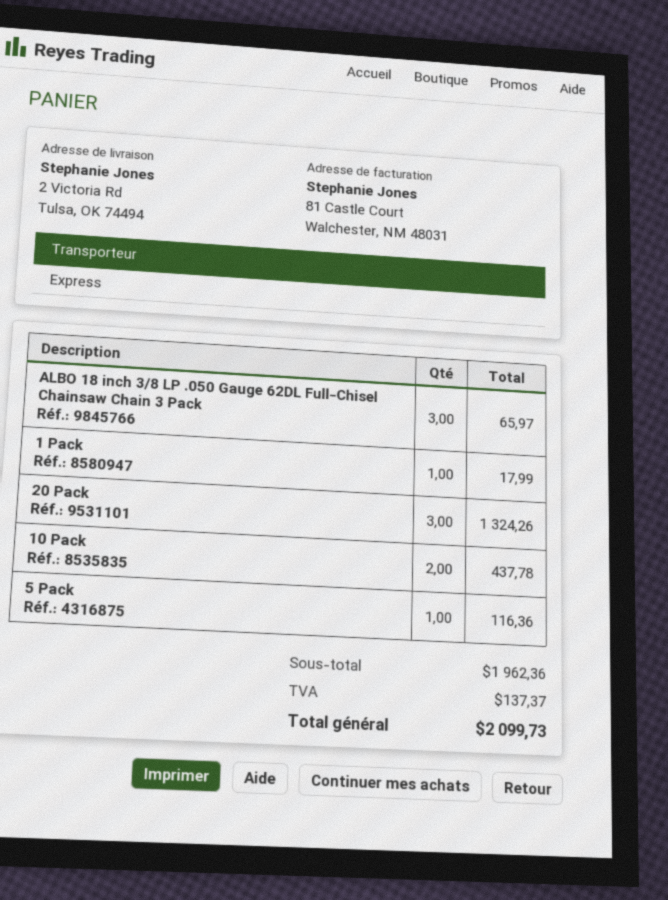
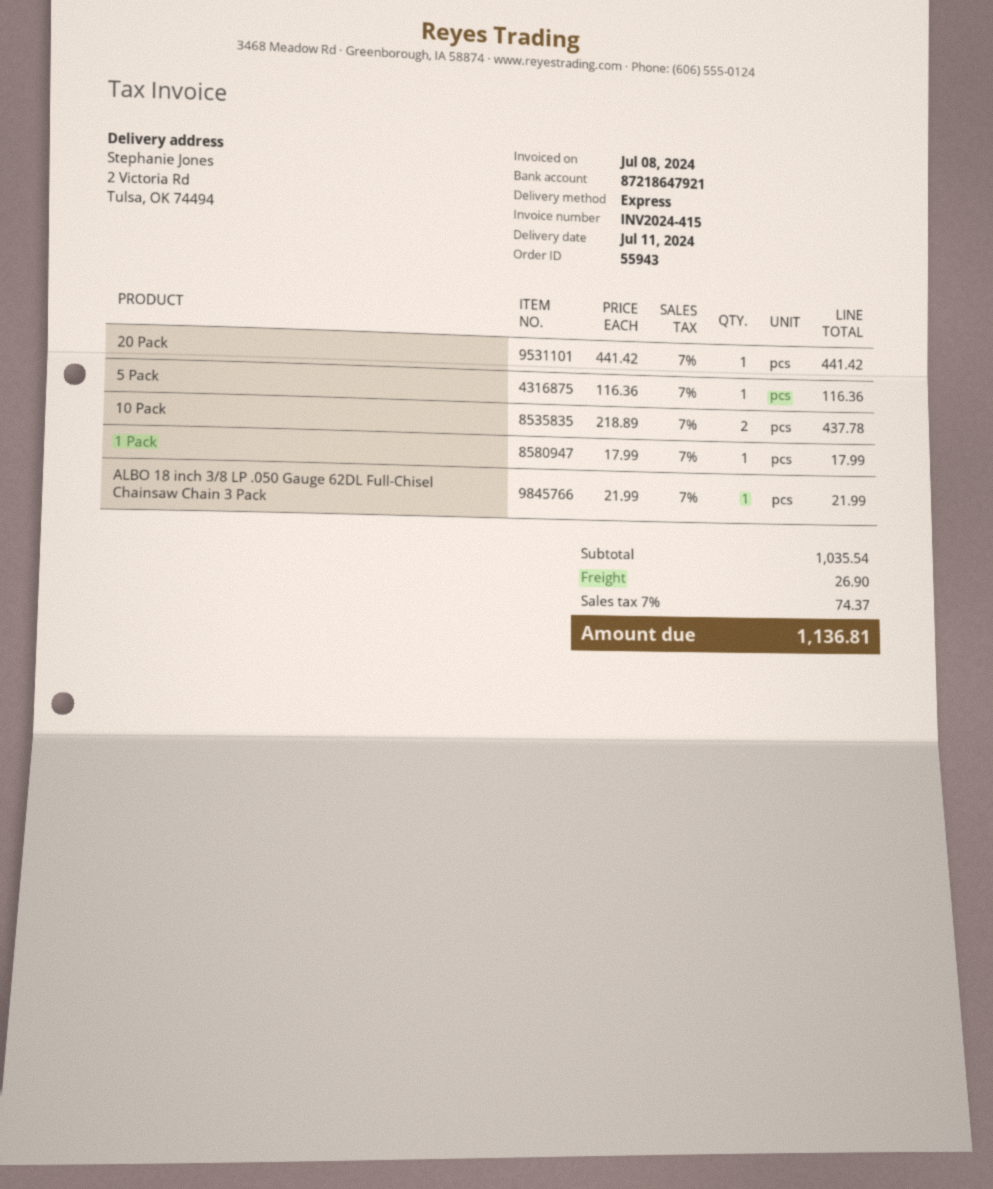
ALBO 18 inch 3/8 LP .050 Gauge 62DL Full-Chisel Chainsaw Chain 3 Pack: 3 for 65.97 -> 1 for 21.99
20 Pack: 3 for 1324.26 -> 1 for 441.42
subtotal: 1962.36 -> 1035.54
shipping: none -> 26.90
tax: 137.37 -> 74.37
total: 2099.73 -> 1136.81

